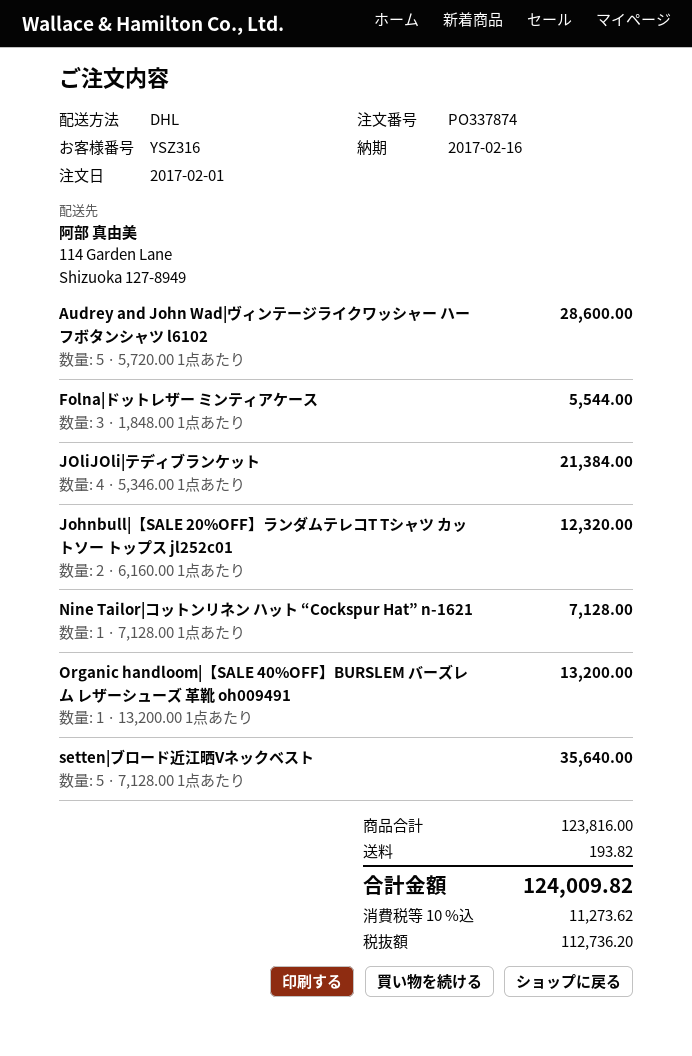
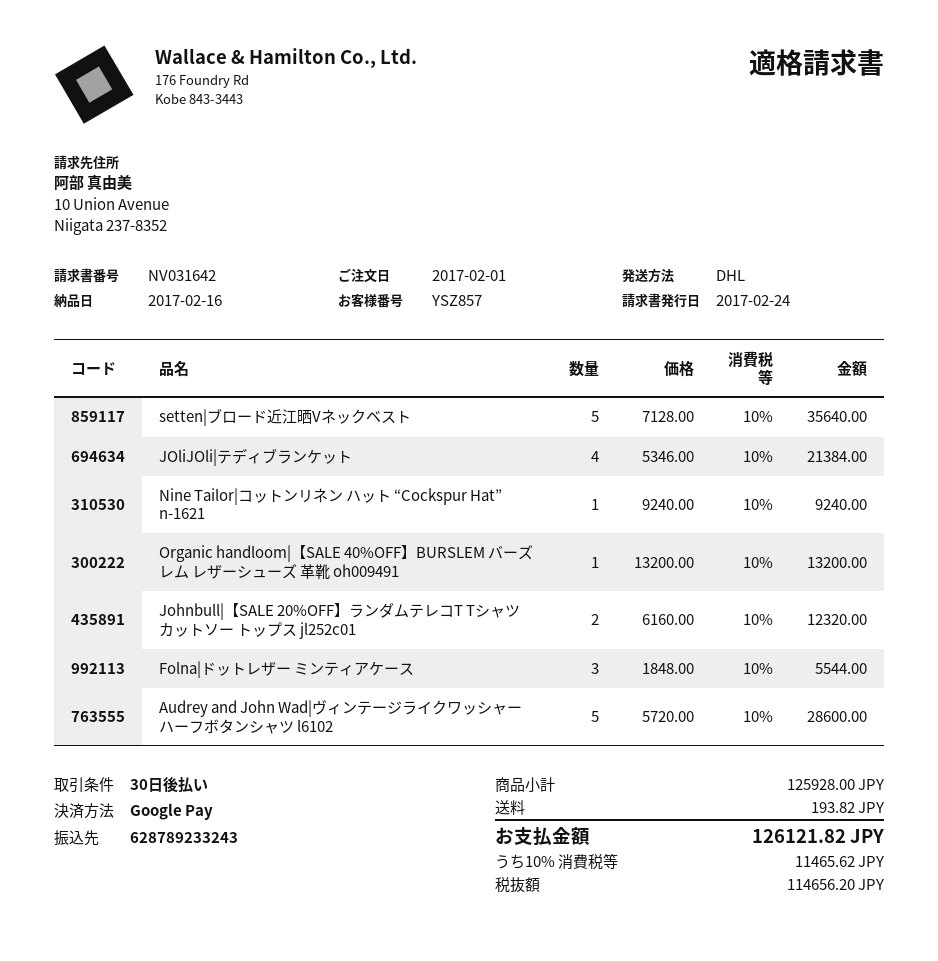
customer number: YSZ316 -> YSZ857
Nine Tailor|コットンリネン ハット “Cockspur Hat” n-1621: 1 x 7128.00 = 7128.00 -> 1 x 9240.00 = 9240.00
subtotal: 123816.00 -> 125928.00
net: 112736.20 -> 114656.20
tax: 10% = 11273.62 -> 10% = 11465.62
total: 124009.82 -> 126121.82

